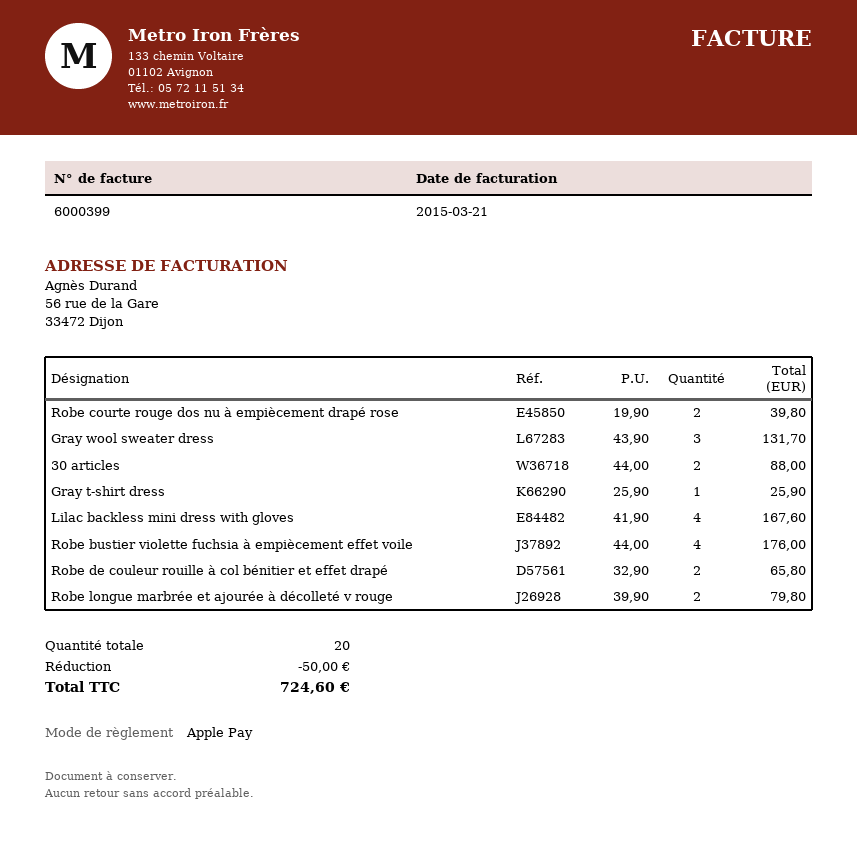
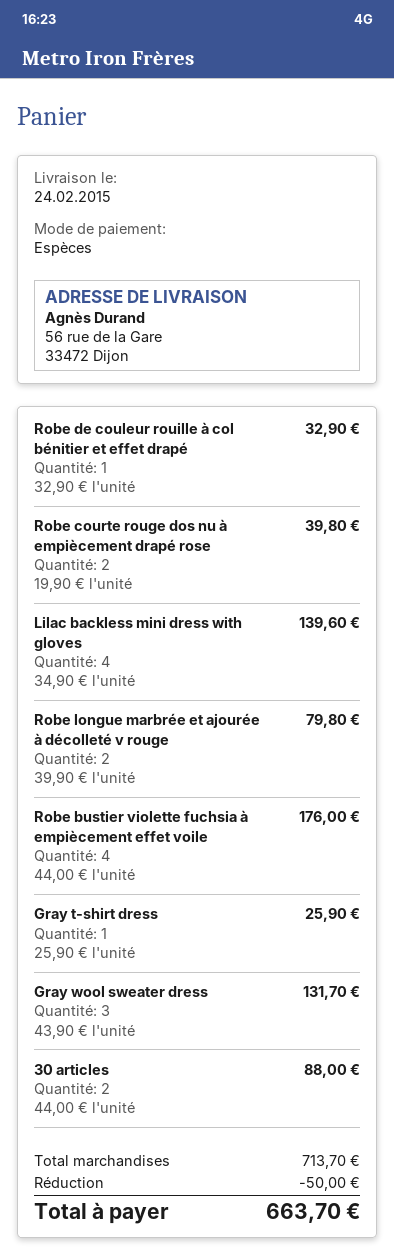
payment method: Apple Pay -> cash
Lilac backless mini dress with gloves: 4 x 41.90 = 167.60 -> 4 x 34.90 = 139.60
Robe de couleur rouille à col bénitier et effet drapé: 2 x 32.90 = 65.80 -> 1 x 32.90 = 32.90
total: 724.60 -> 663.70

